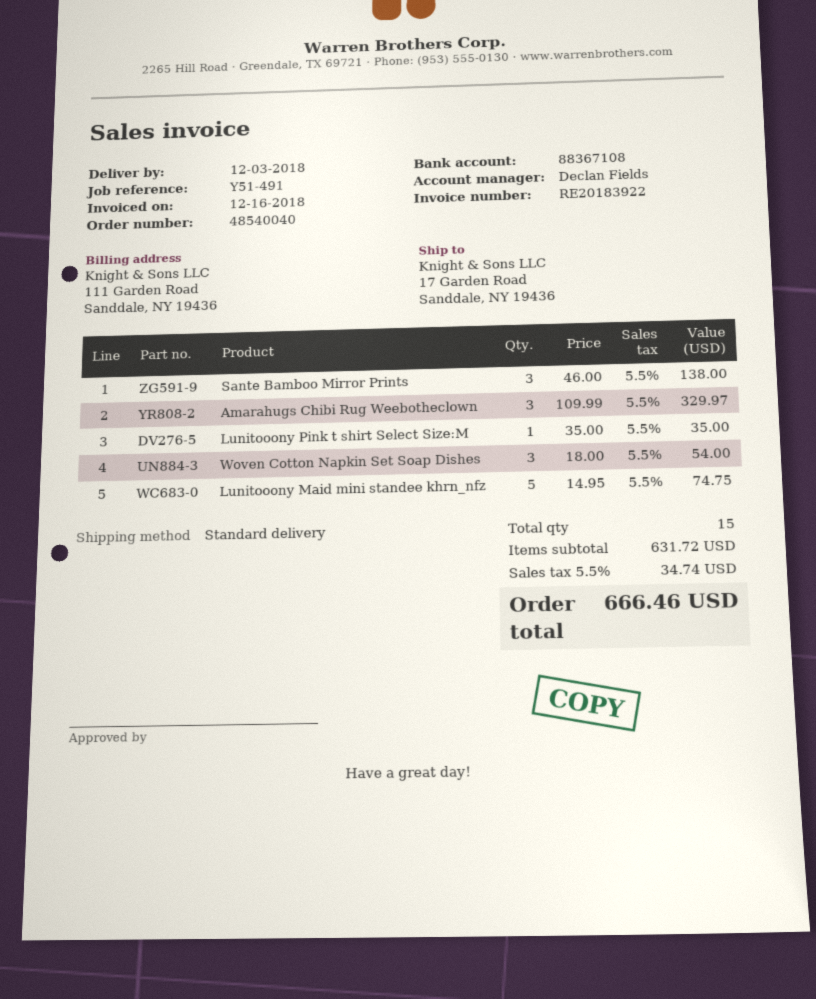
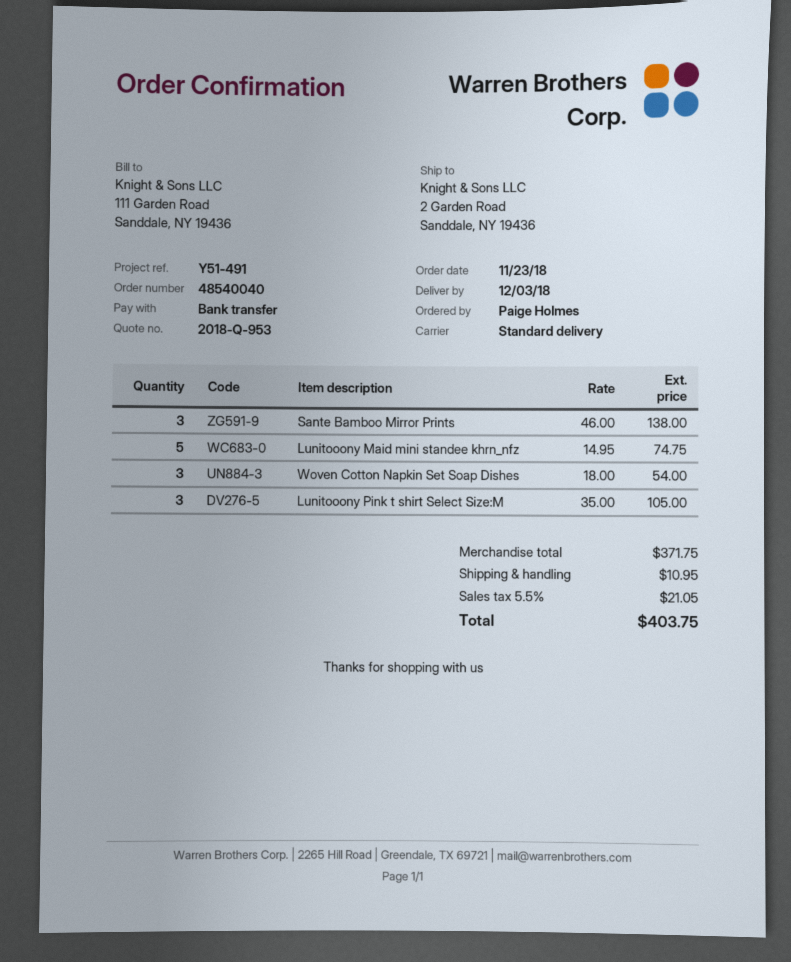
ship to: 17 Garden Road, Sanddale, NY 19436 -> 2 Garden Road, Sanddale, NY 19436
Amarahugs Chibi Rug Weebotheclown: 3 x 109.99 = 329.97 -> none
Lunitooony Pink t shirt Select Size:M: 1 x 35.00 = 35.00 -> 3 x 35.00 = 105.00
subtotal: 631.72 -> 371.75
shipping: none -> 10.95
tax: 5.5% = 34.74 -> 5.5% = 21.05
total: 666.46 -> 403.75

